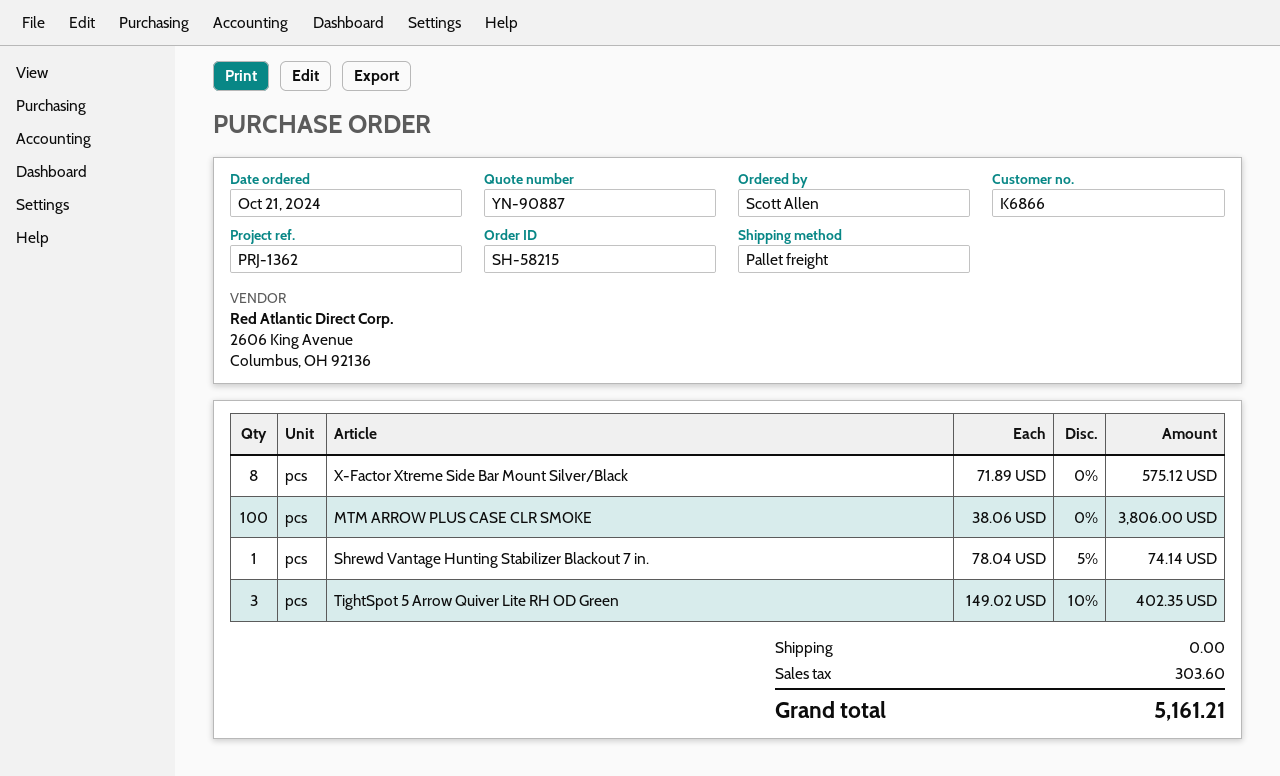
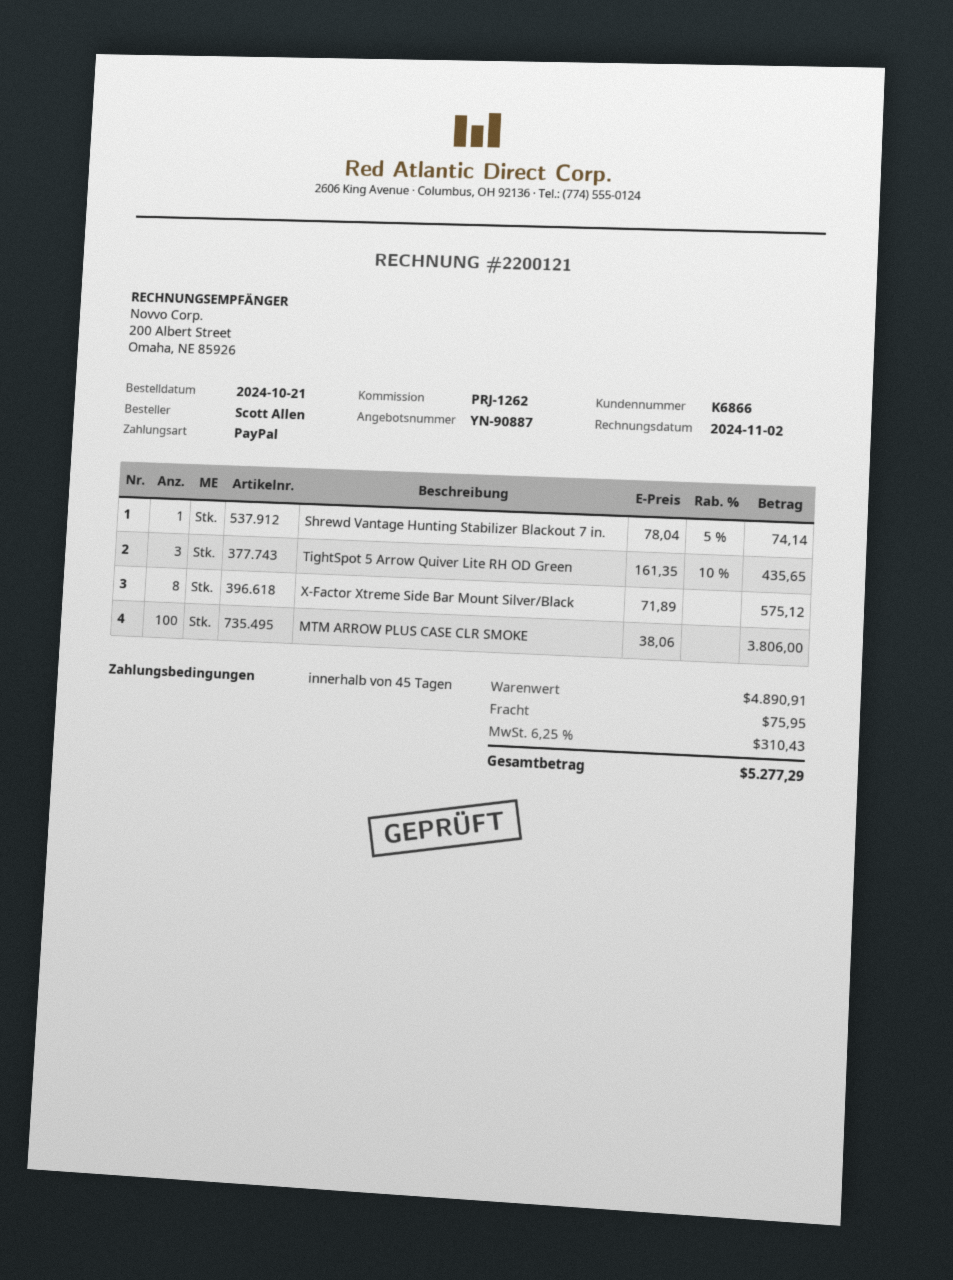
reference: PRJ-1362 -> PRJ-1262
TightSpot 5 Arrow Quiver Lite RH OD Green: 3 x 149.02 - 10% = 402.35 -> 3 x 161.35 - 10% = 435.65
shipping: 0.00 -> 75.95
tax: 303.60 -> 310.43
total: 5161.21 -> 5277.29

